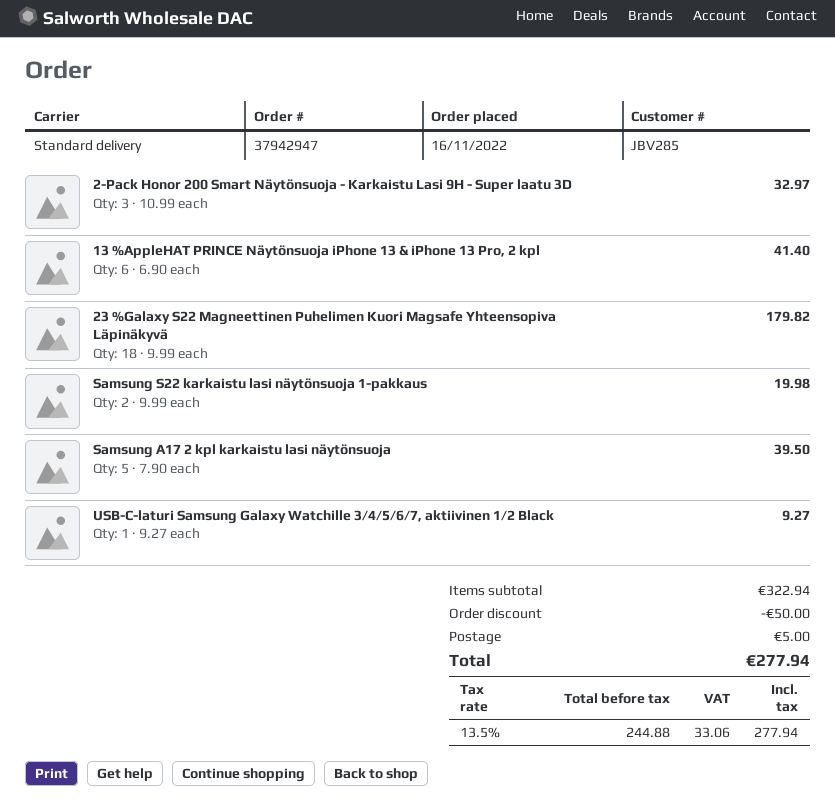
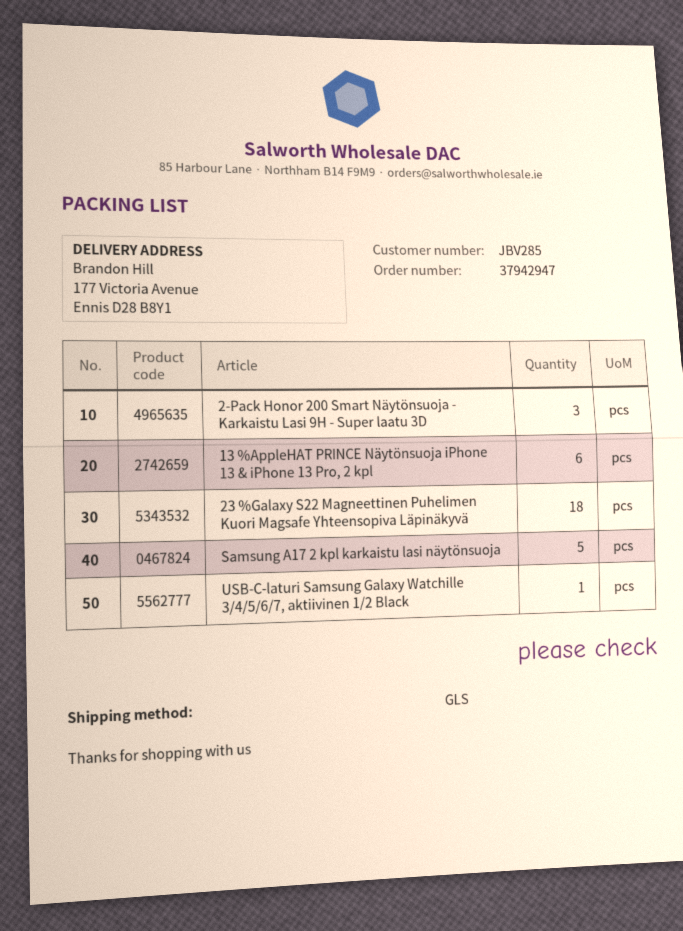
shipping method: standard -> GLS
Samsung S22 karkaistu lasi näytönsuoja 1-pakkaus: 2 -> none

